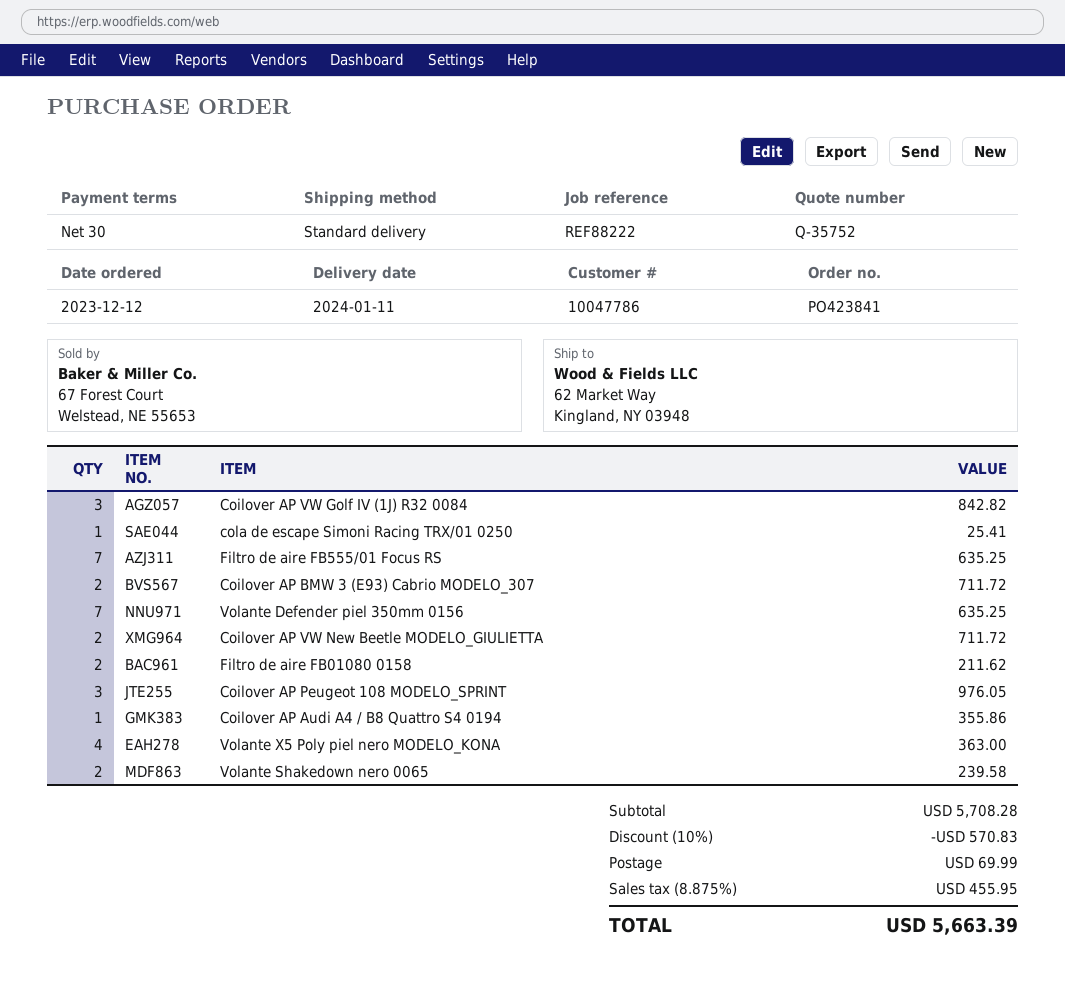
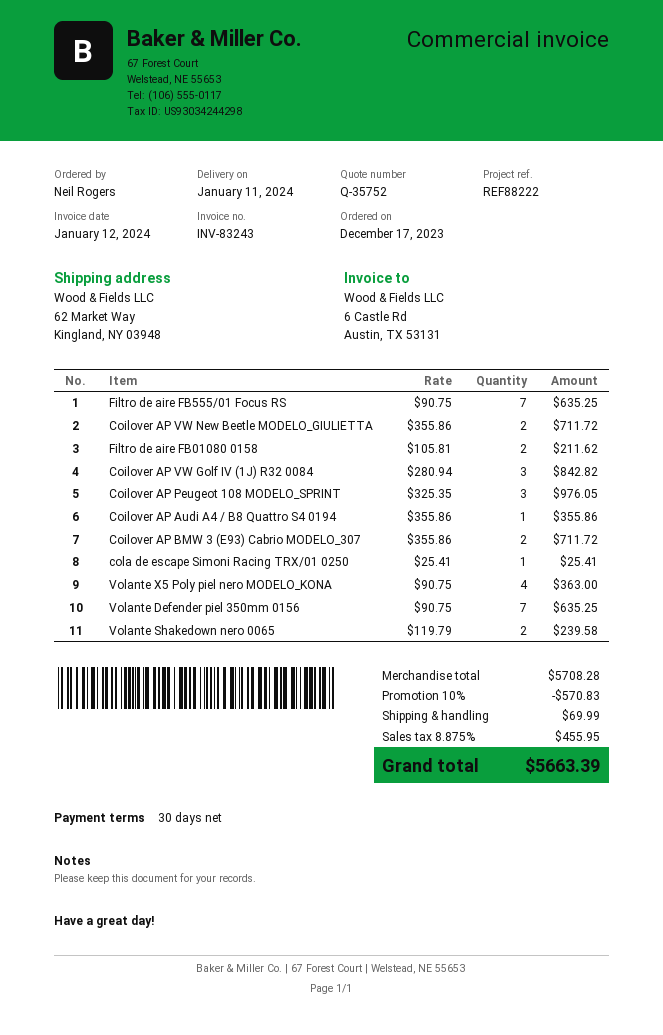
order date: 2023-12-12 -> 2023-12-17

